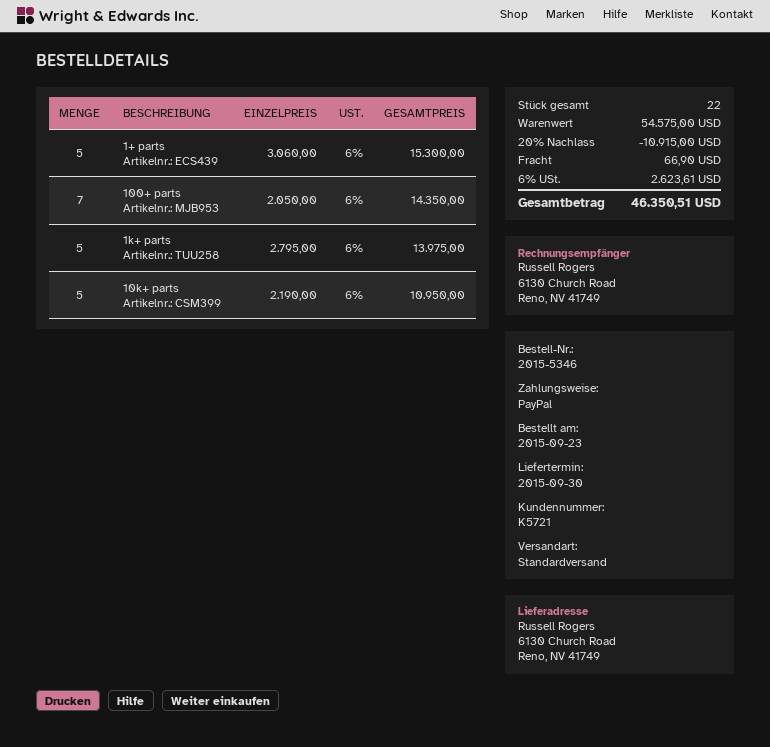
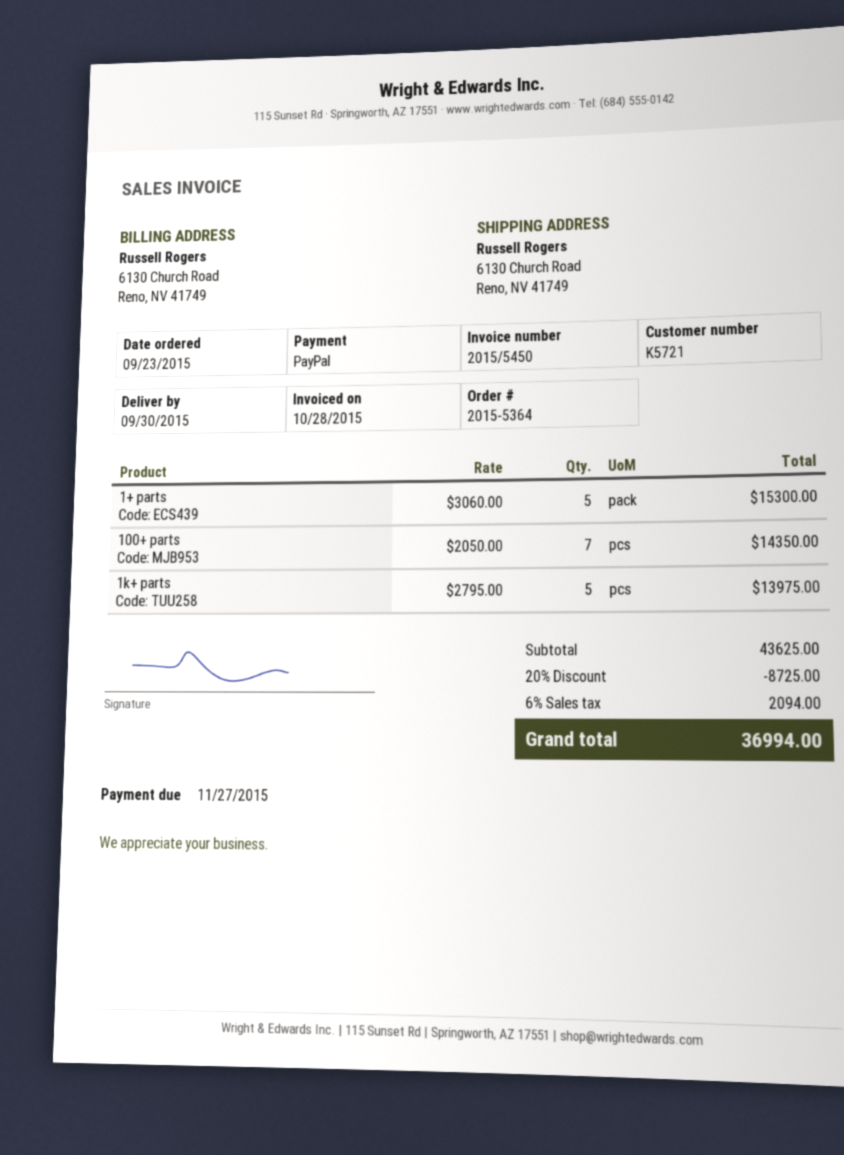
order number: 2015-5346 -> 2015-5364
10k+ parts: 5 x 2190.00 = 10950.00 -> none
subtotal: 54575.00 -> 43625.00
discount: 20% = 10915.00 -> 20% = 8725.00
shipping: 66.90 -> none
tax: 6% = 2623.61 -> 6% = 2094.00
total: 46350.51 -> 36994.00

